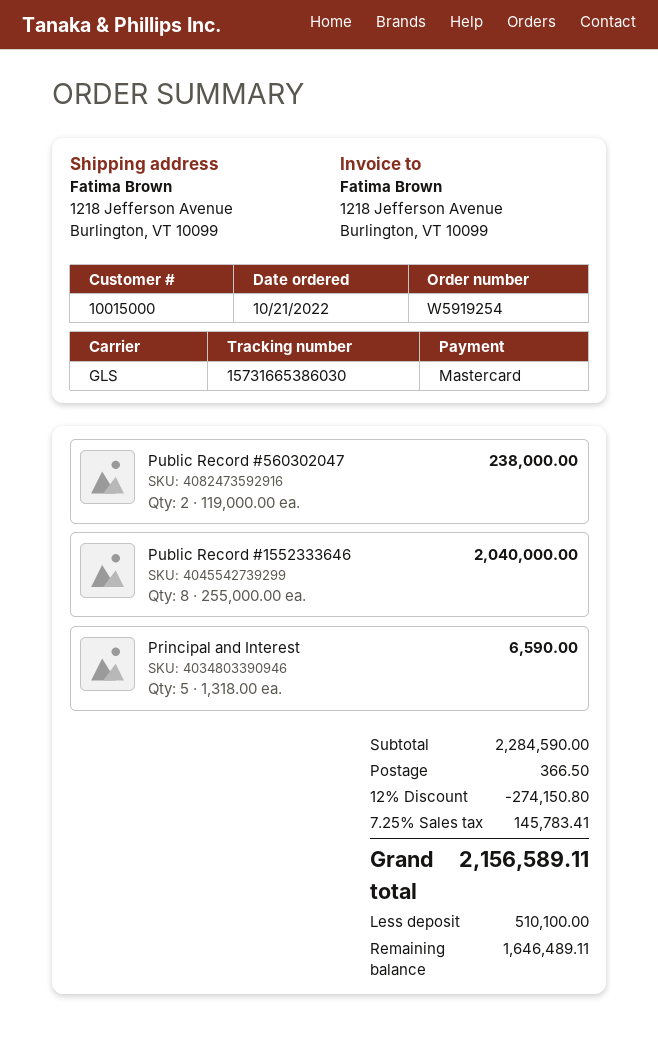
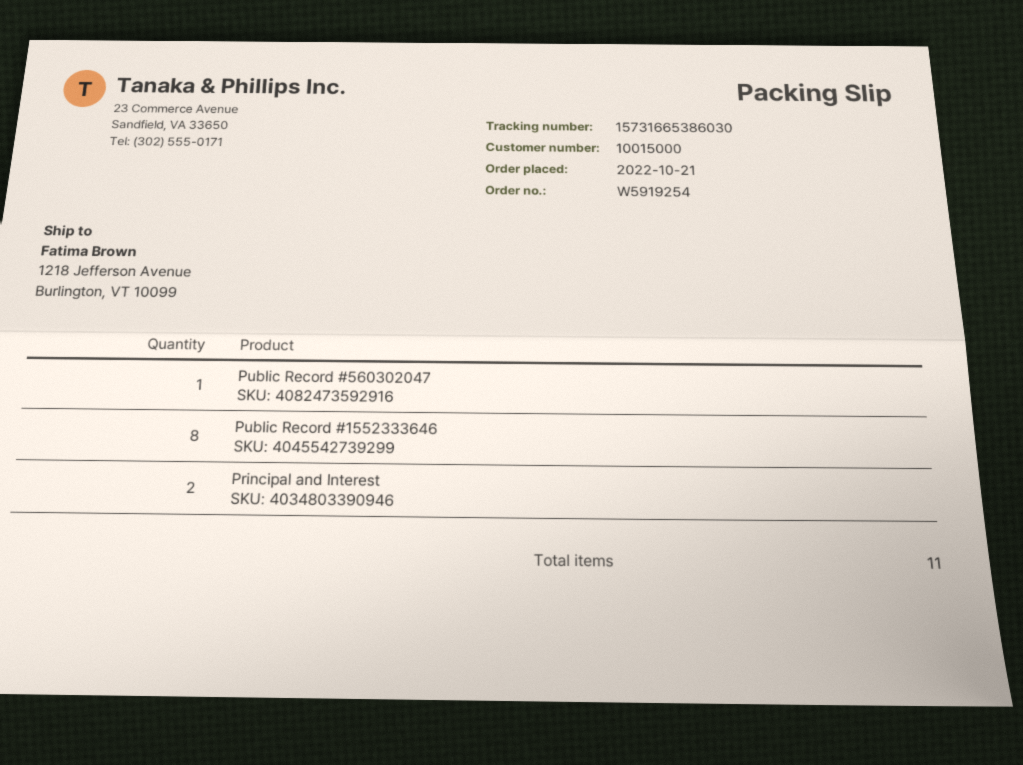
Public Record #560302047: 2 -> 1
Principal and Interest: 5 -> 2

